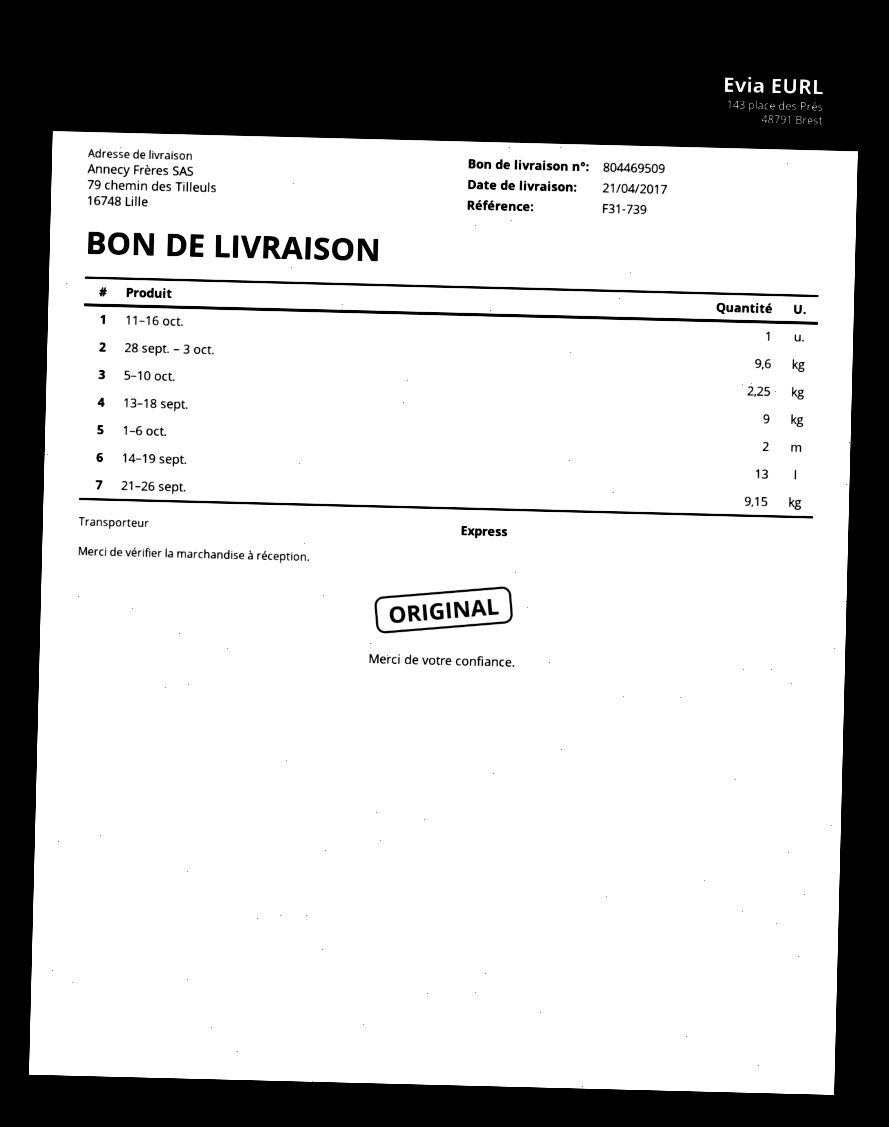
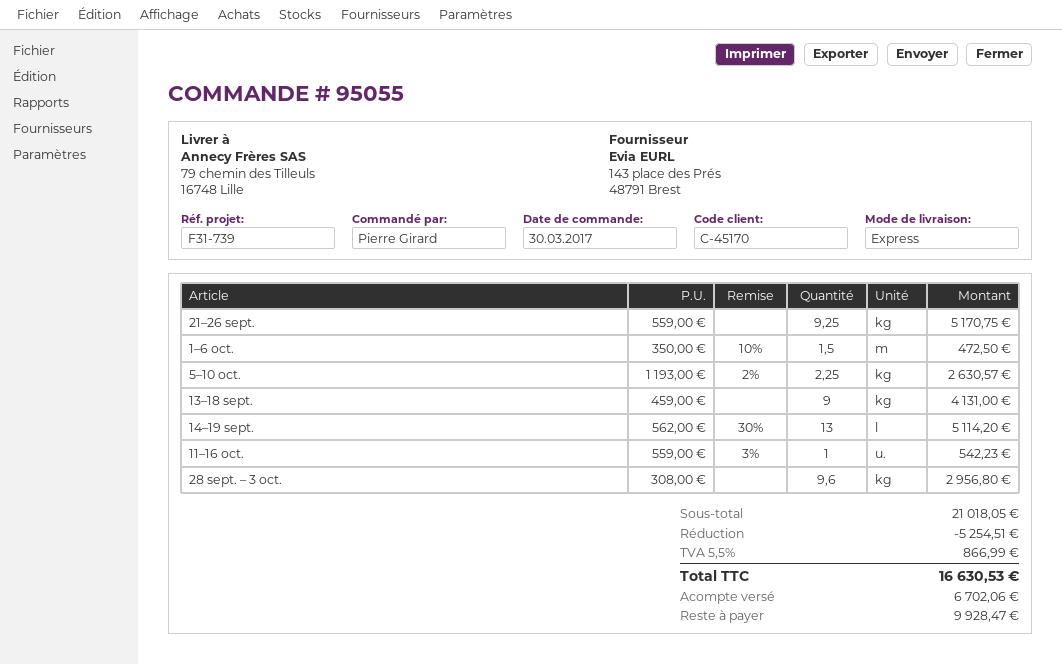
1–6 oct.: 2 -> 1.5
21–26 sept.: 9.15 -> 9.25

